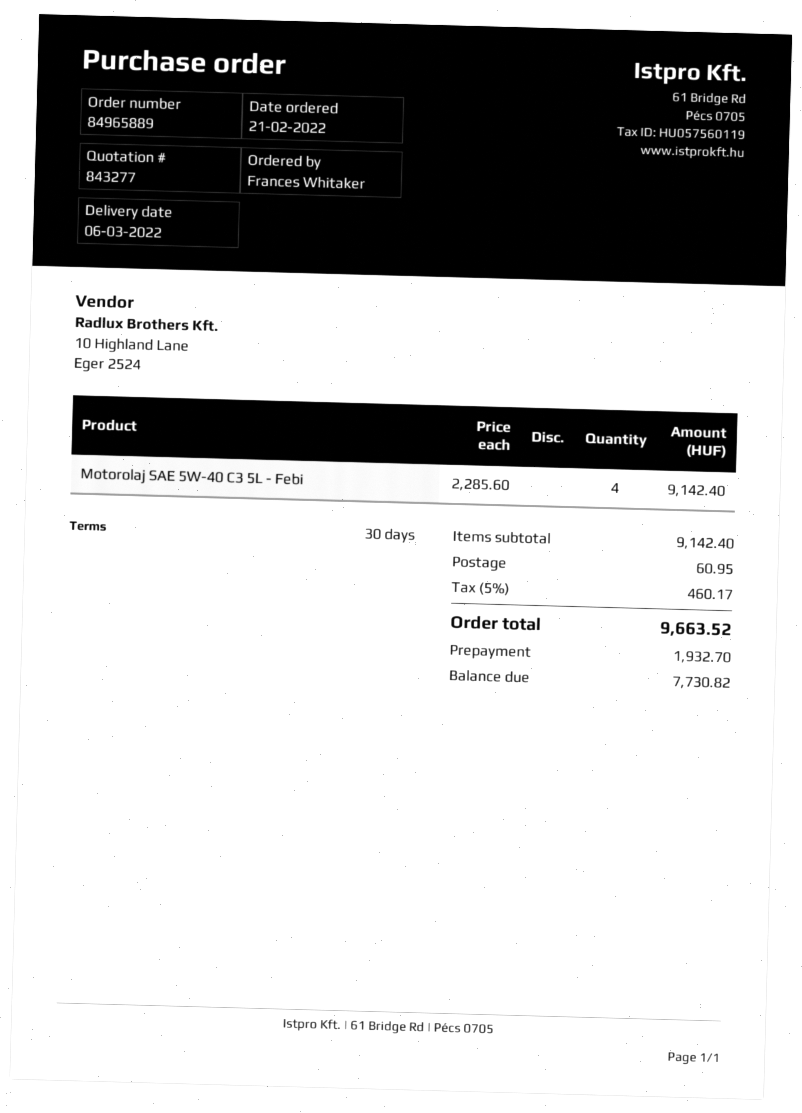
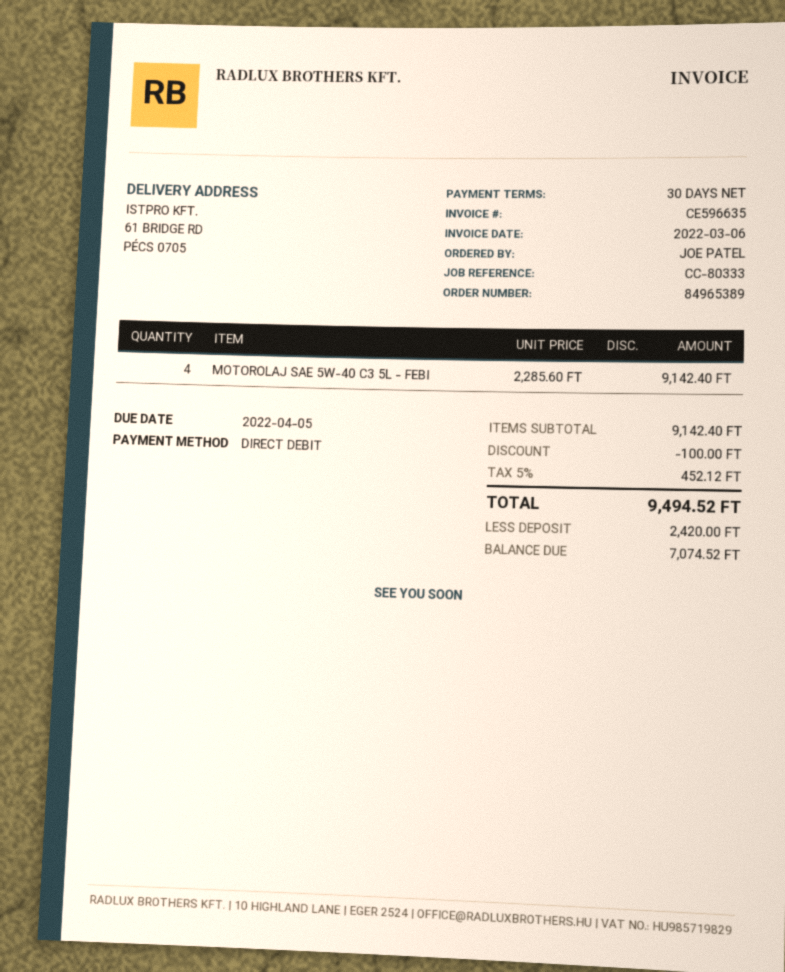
order number: 84965889 -> 84965389
ordered by: Frances Whitaker -> JOE PATEL
discount: none -> 100.00
shipping: 60.95 -> none
tax: 5% = 460.17 -> 5% = 452.12
total: 9663.52 -> 9494.52
deposit: 1932.70 -> 2420.00
balance: 7730.82 -> 7074.52

